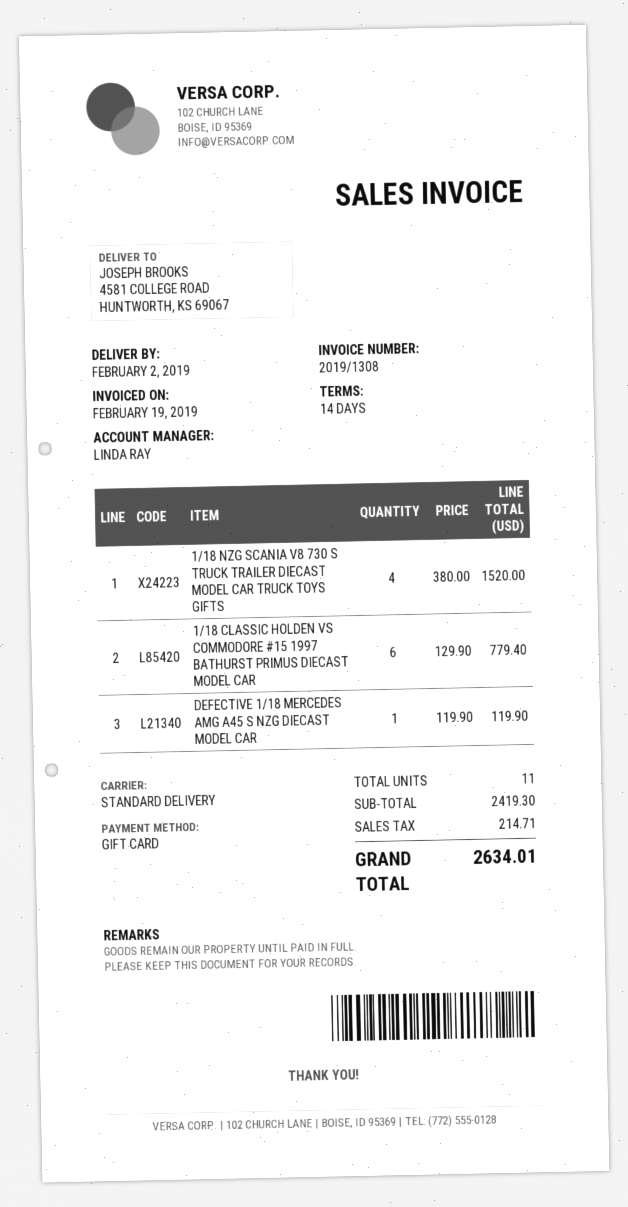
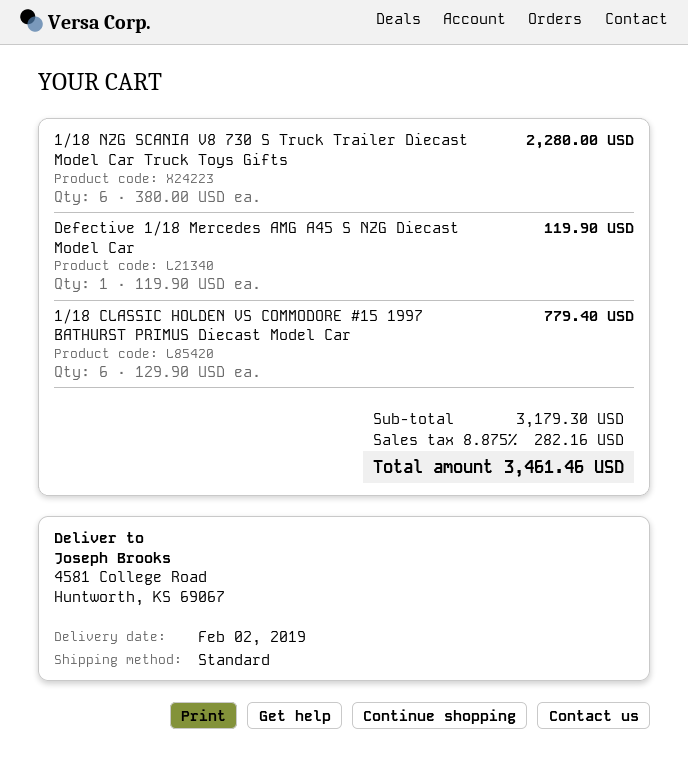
1/18 NZG SCANIA V8 730 S TRUCK TRAILER DIECAST MODEL CAR TRUCK TOYS GIFTS: 4 x 380.00 = 1520.00 -> 6 x 380.00 = 2280.00
subtotal: 2419.30 -> 3179.30
tax: 214.71 -> 282.16
total: 2634.01 -> 3461.46

